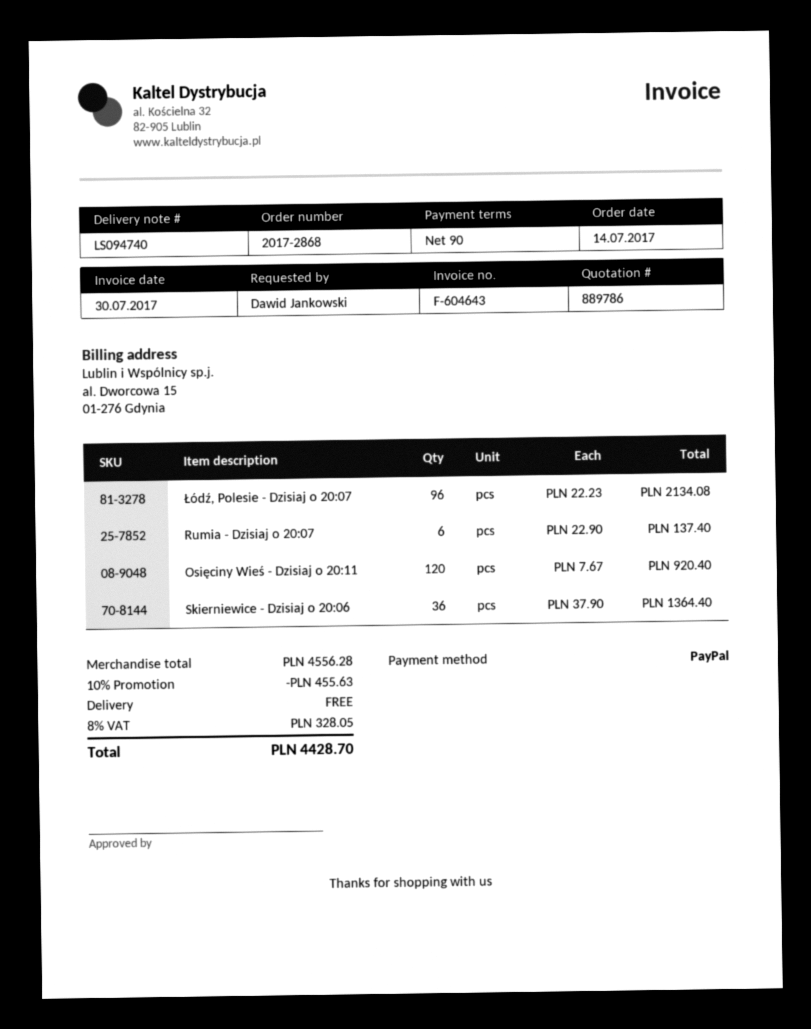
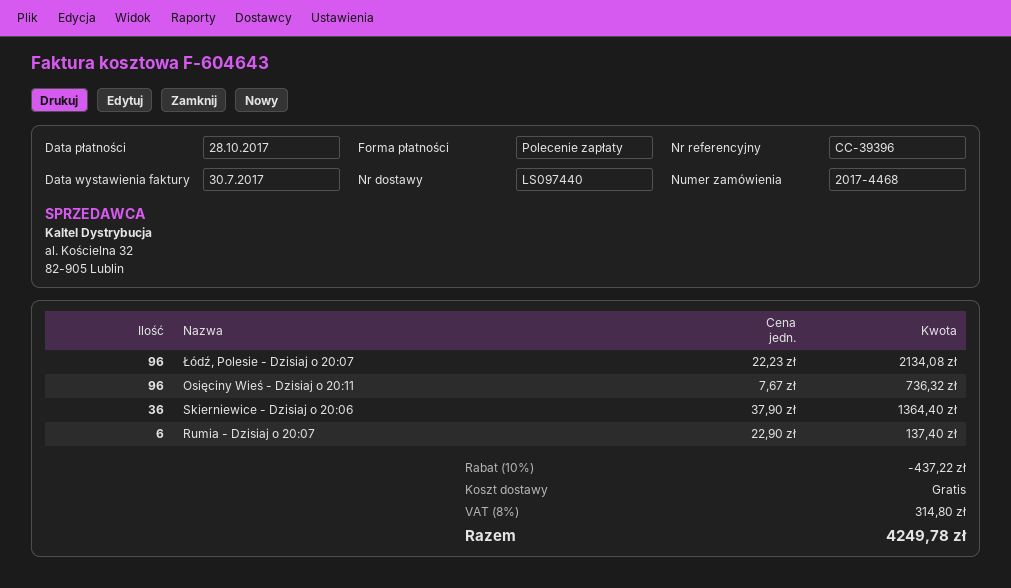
order number: 2017-2868 -> 2017-4468
delivery note number: LS094740 -> LS097440
payment method: PayPal -> direct debit
Osięciny Wieś - Dzisiaj o 20:11: 120 x 7.67 = 920.40 -> 96 x 7.67 = 736.32
discount: 10% = 455.63 -> 10% = 437.22
tax: 8% = 328.05 -> 8% = 314.80
total: 4428.70 -> 4249.78

